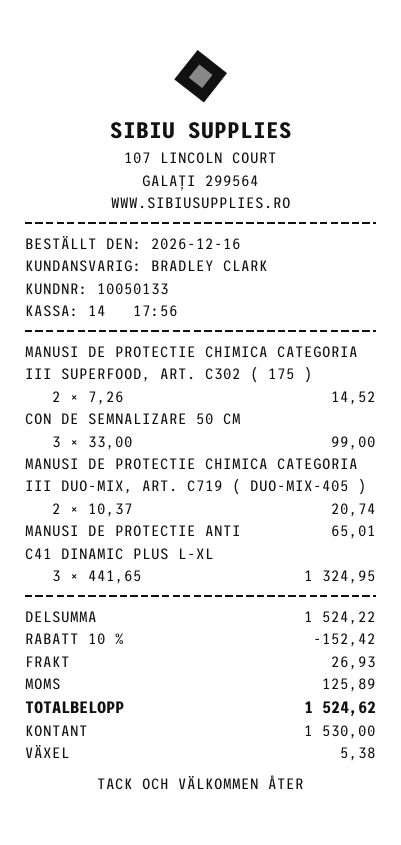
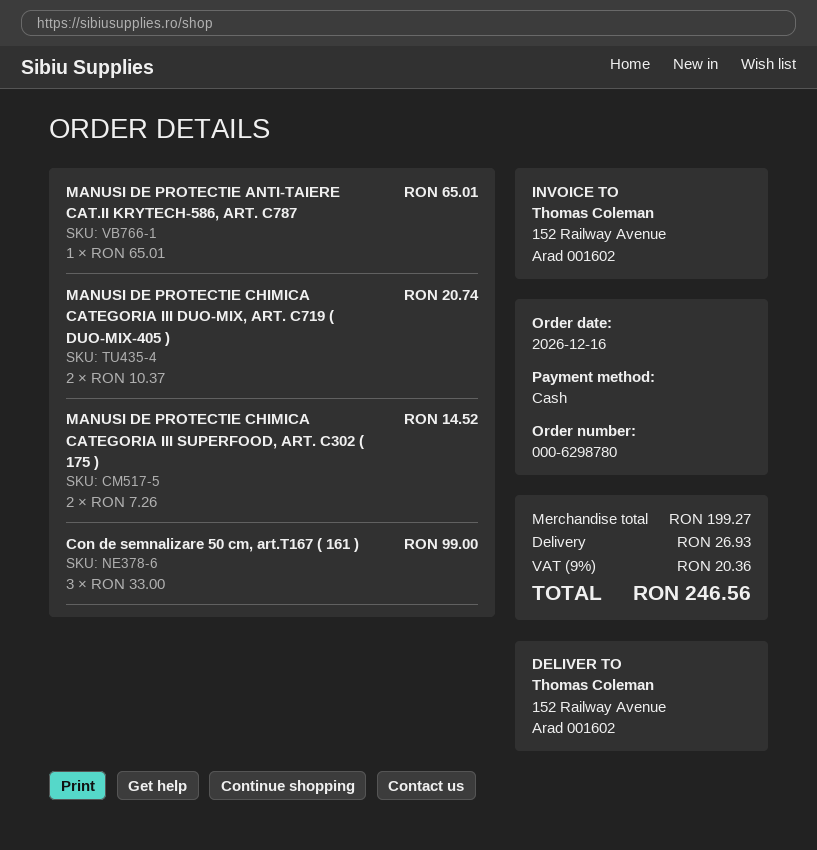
C41 DINAMIC PLUS L-XL: 3 x 441.65 = 1324.95 -> none
subtotal: 1524.22 -> 199.27
discount: 10% = 152.42 -> none
tax: 125.89 -> 20.36
total: 1524.62 -> 246.56

